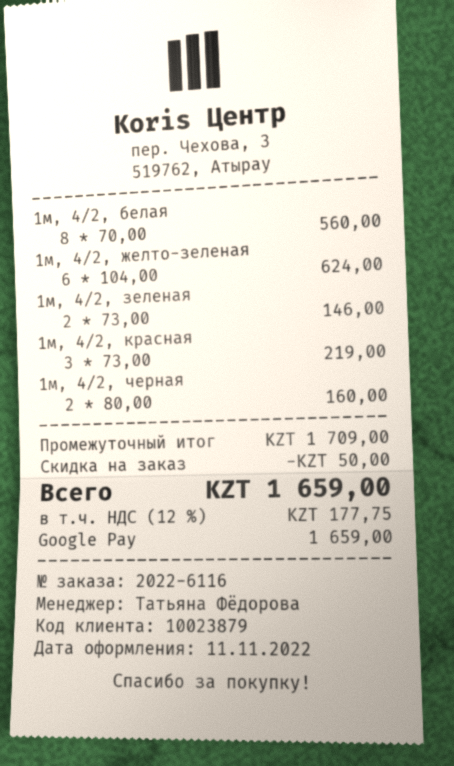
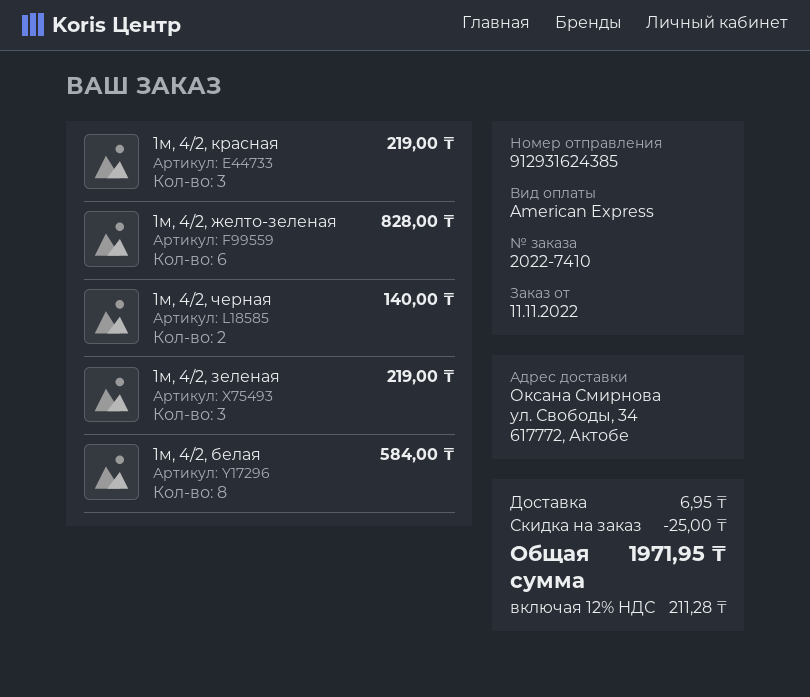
order number: 2022-6116 -> 2022-7410
payment method: Google Pay -> American Express
1м, 4/2, белая: 8 for 560.00 -> 8 for 584.00
1м, 4/2, желто-зеленая: 6 for 624.00 -> 6 for 828.00
1м, 4/2, зеленая: 2 for 146.00 -> 3 for 219.00
1м, 4/2, черная: 2 for 160.00 -> 2 for 140.00
discount: 50.00 -> 25.00
shipping: none -> 6.95
tax: 12% = 177.75 -> 12% = 211.28
total: 1659.00 -> 1971.95

